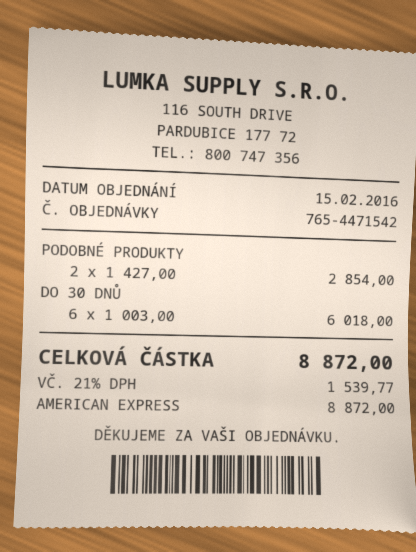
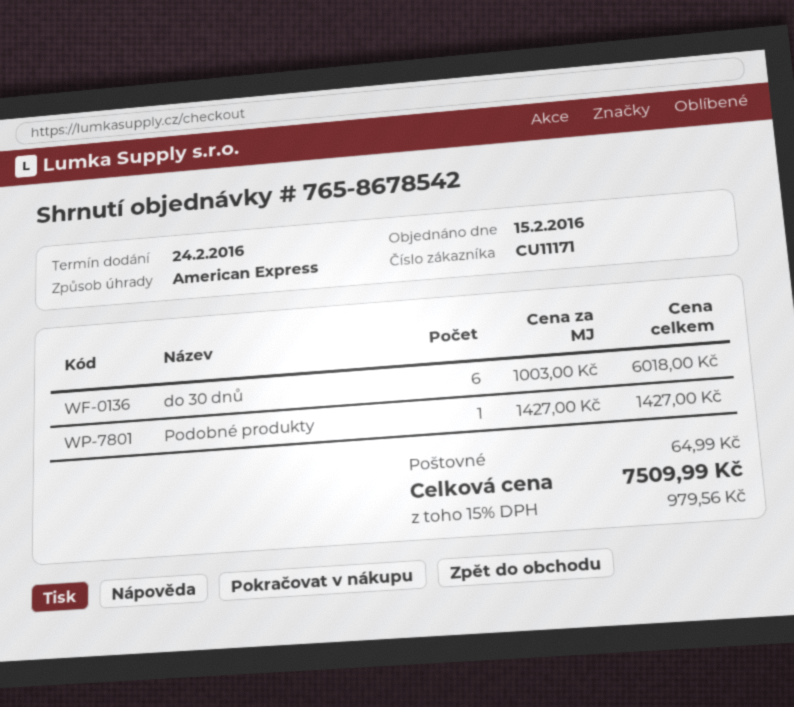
order number: 765-4471542 -> 765-8678542
PODOBNÉ PRODUKTY: 2 x 1427.00 = 2854.00 -> 1 x 1427.00 = 1427.00
shipping: none -> 64.99
tax: 21% = 1539.77 -> 15% = 979.56
total: 8872.00 -> 7509.99

